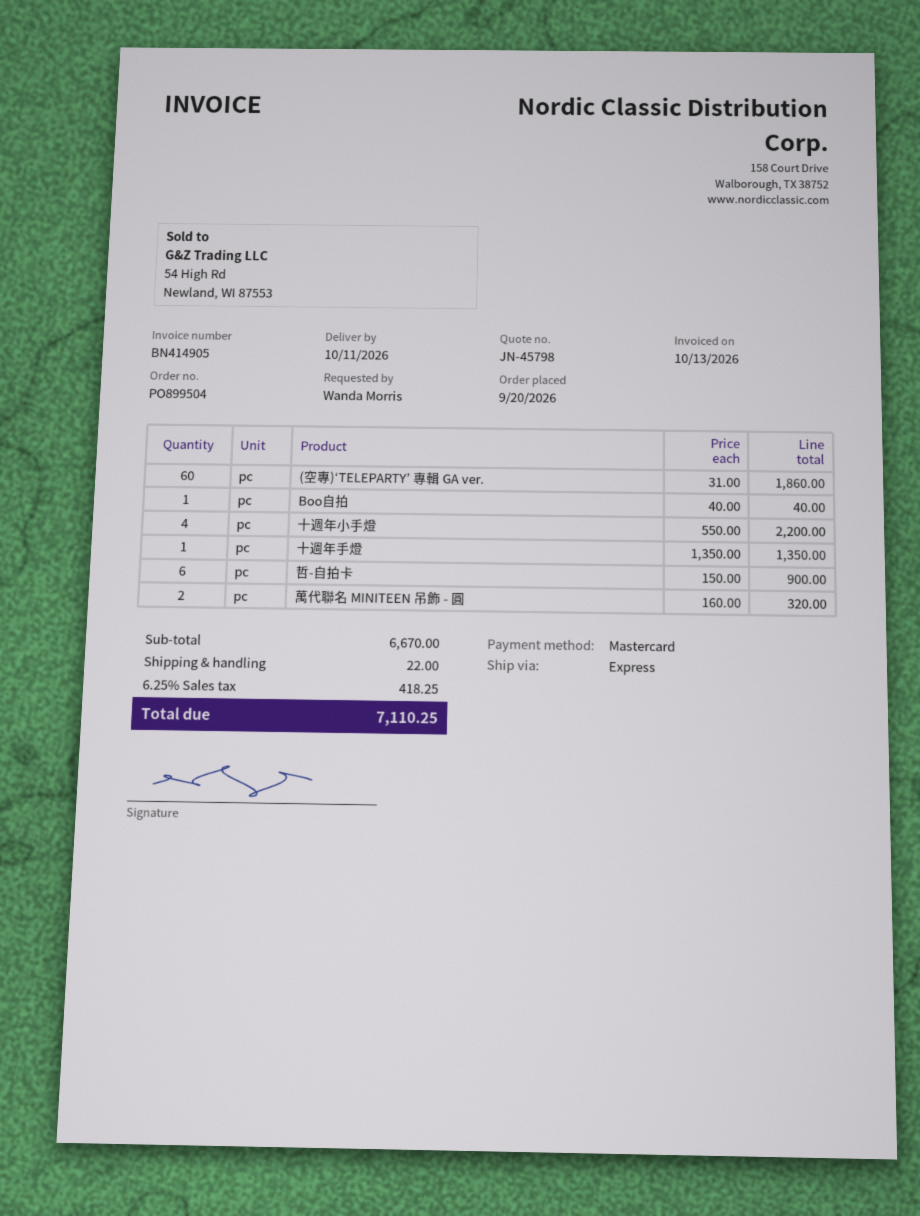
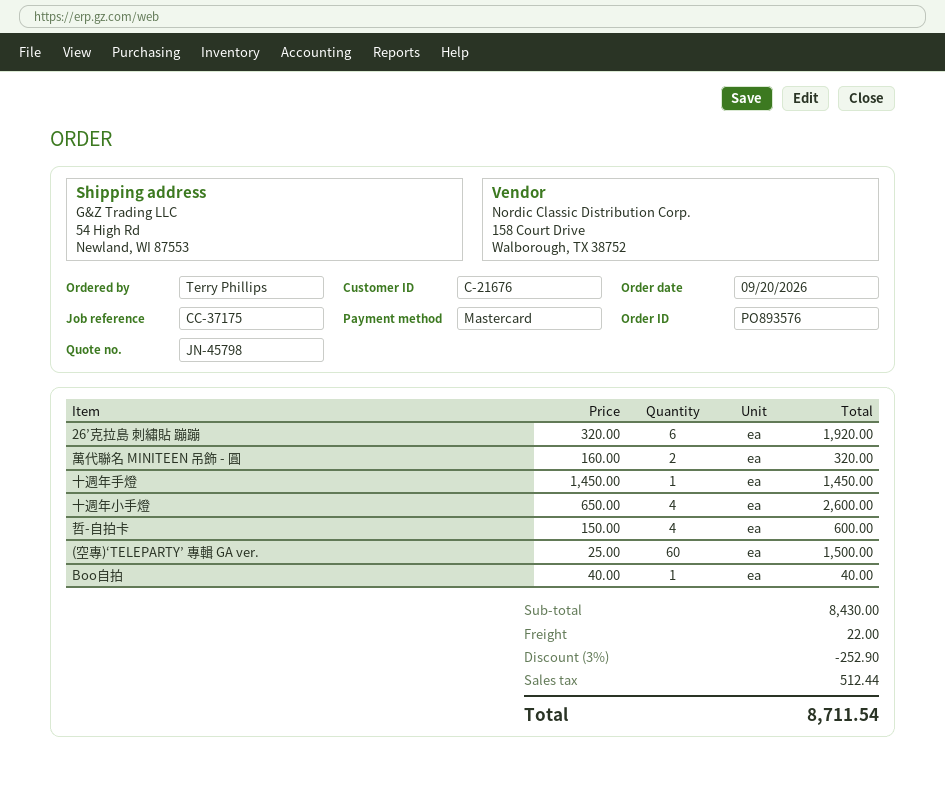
order number: PO899504 -> PO893576
ordered by: Wanda Morris -> Terry Phillips
(空專)‘TELEPARTY’ 專輯 GA ver.: 60 x 31.00 = 1860.00 -> 60 x 25.00 = 1500.00
十週年小手燈: 4 x 550.00 = 2200.00 -> 4 x 650.00 = 2600.00
十週年手燈: 1 x 1350.00 = 1350.00 -> 1 x 1450.00 = 1450.00
哲-自拍卡: 6 x 150.00 = 900.00 -> 4 x 150.00 = 600.00
26’克拉島 刺繡貼 蹦蹦: none -> 6 x 320.00 = 1920.00
subtotal: 6670.00 -> 8430.00
discount: none -> 3% = 252.90
tax: 418.25 -> 512.44
total: 7110.25 -> 8711.54

